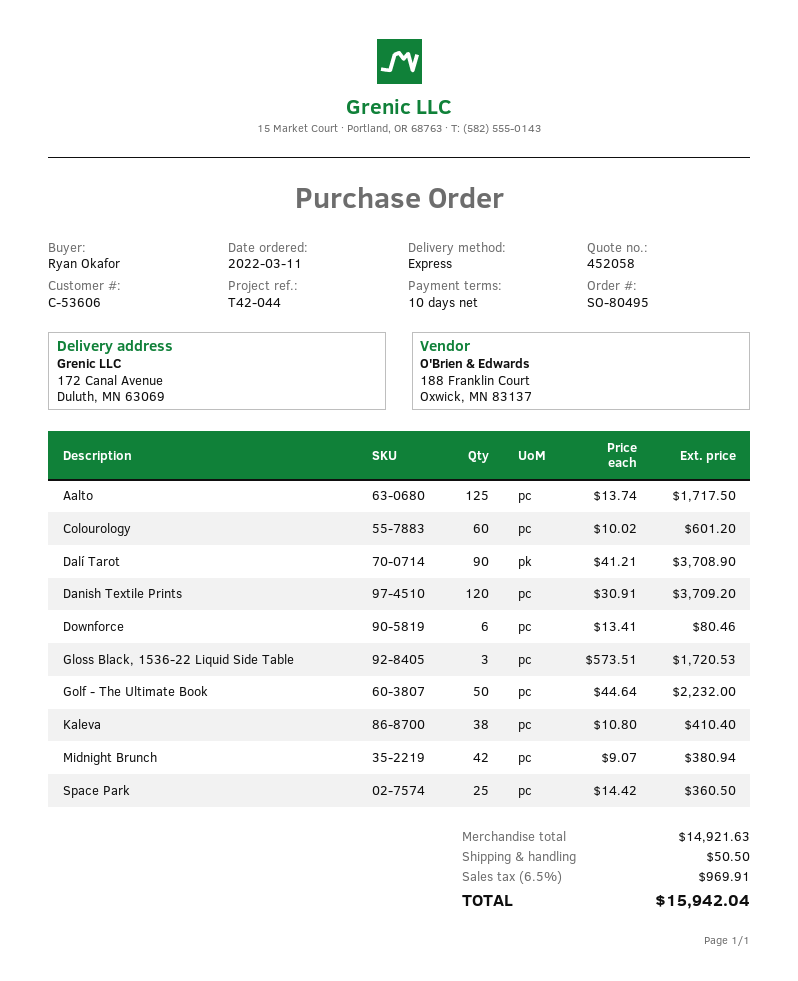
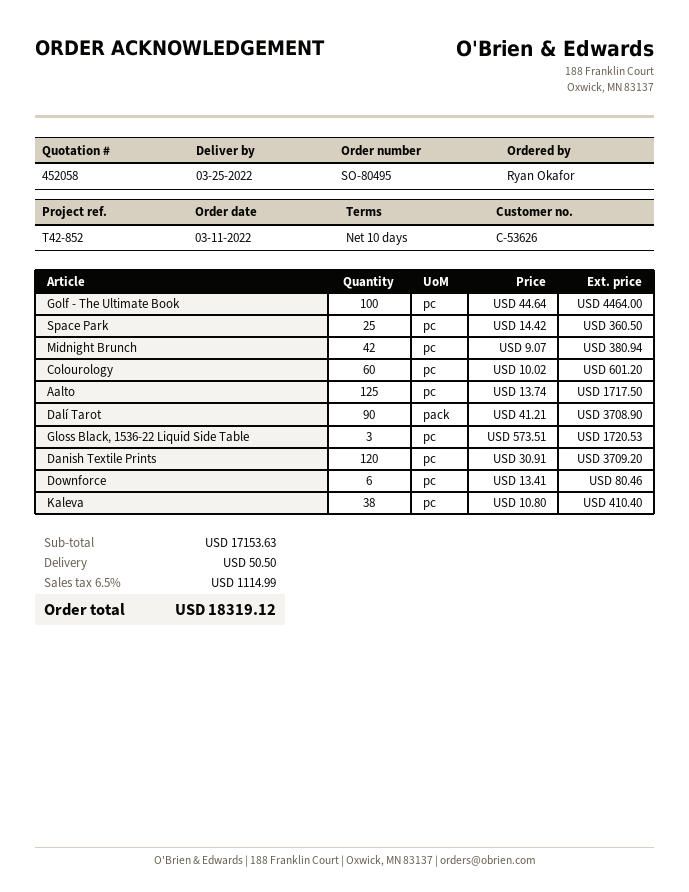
customer number: C-53606 -> C-53626
reference: T42-044 -> T42-852
Golf - The Ultimate Book: 50 x 44.64 = 2232.00 -> 100 x 44.64 = 4464.00
subtotal: 14921.63 -> 17153.63
tax: 6.5% = 969.91 -> 6.5% = 1114.99
total: 15942.04 -> 18319.12

